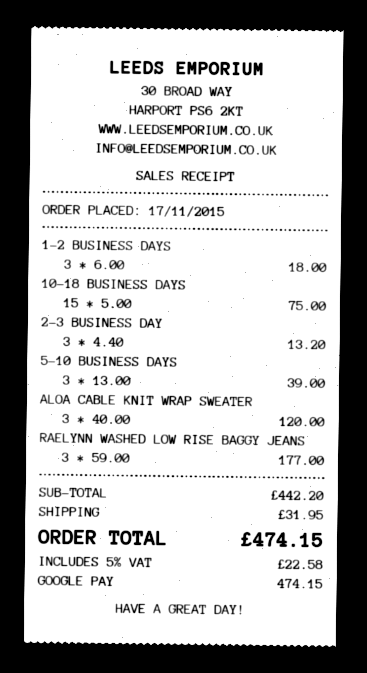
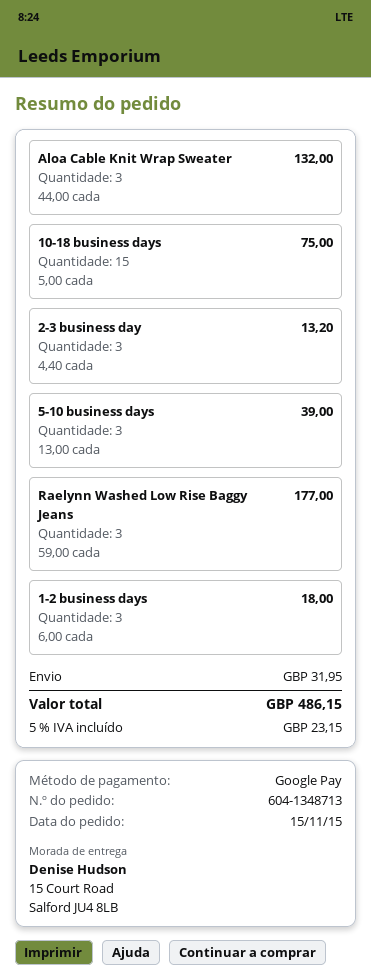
order date: 2015-11-17 -> 2015-11-15
ALOA CABLE KNIT WRAP SWEATER: 3 x 40.00 = 120.00 -> 3 x 44.00 = 132.00
tax: 5% = 22.58 -> 5% = 23.15
total: 474.15 -> 486.15

